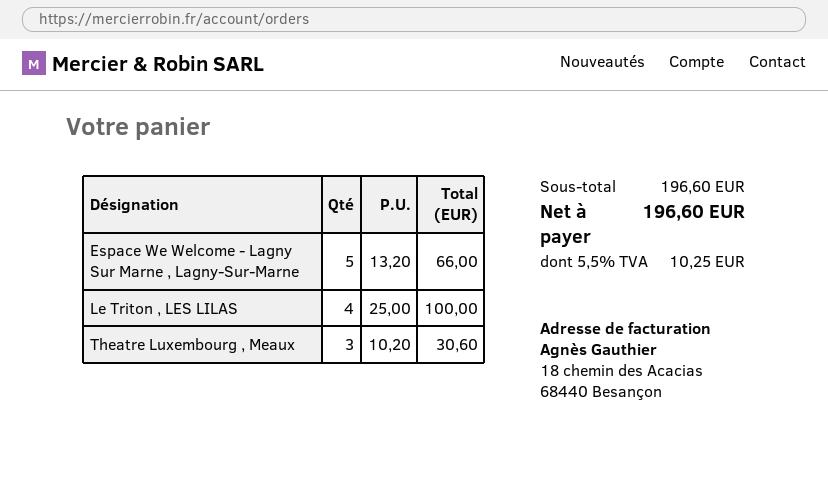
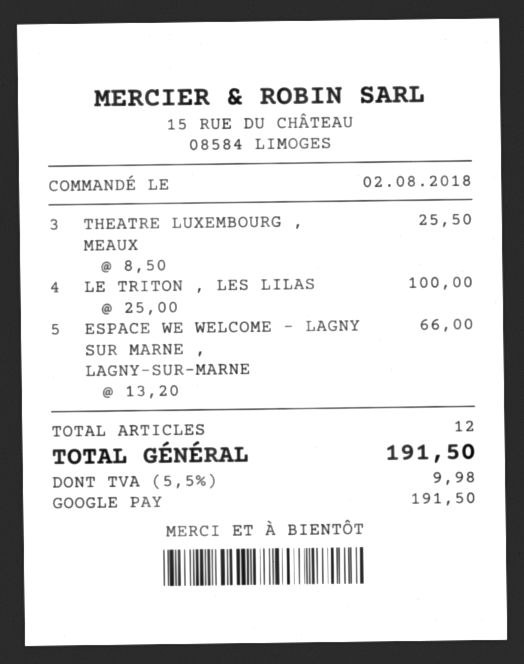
Theatre Luxembourg , Meaux: 3 x 10.20 = 30.60 -> 3 x 8.50 = 25.50
tax: 5.5% = 10.25 -> 5.5% = 9.98
total: 196.60 -> 191.50

